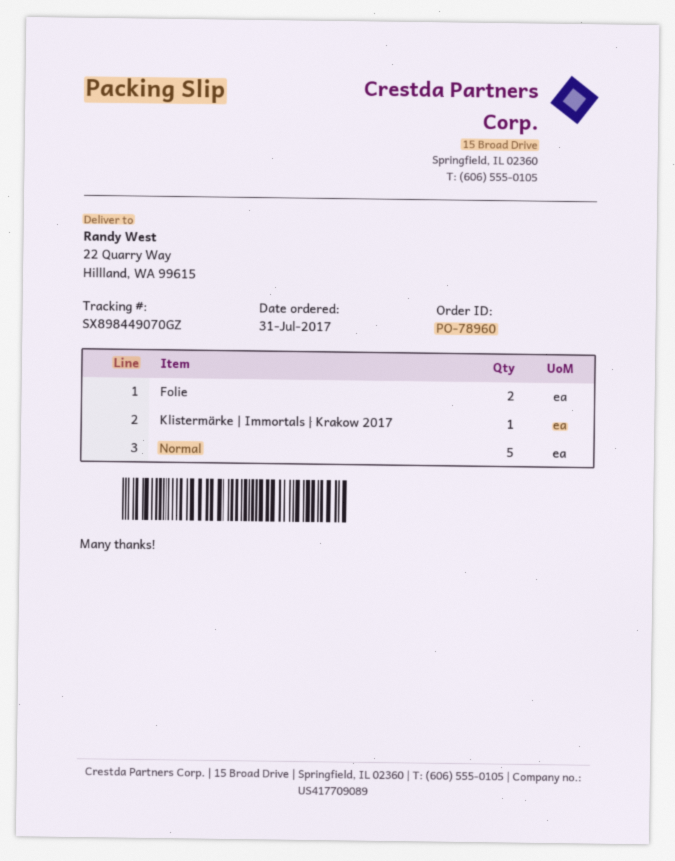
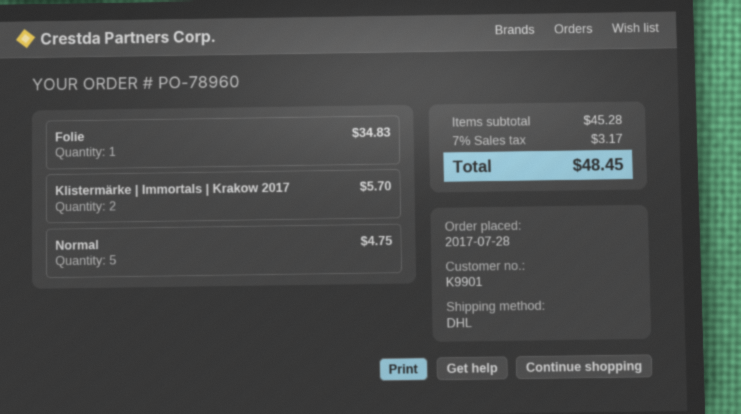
order date: 2017-07-31 -> 2017-07-28
Folie: 2 -> 1
Klistermärke | Immortals | Krakow 2017: 1 -> 2

